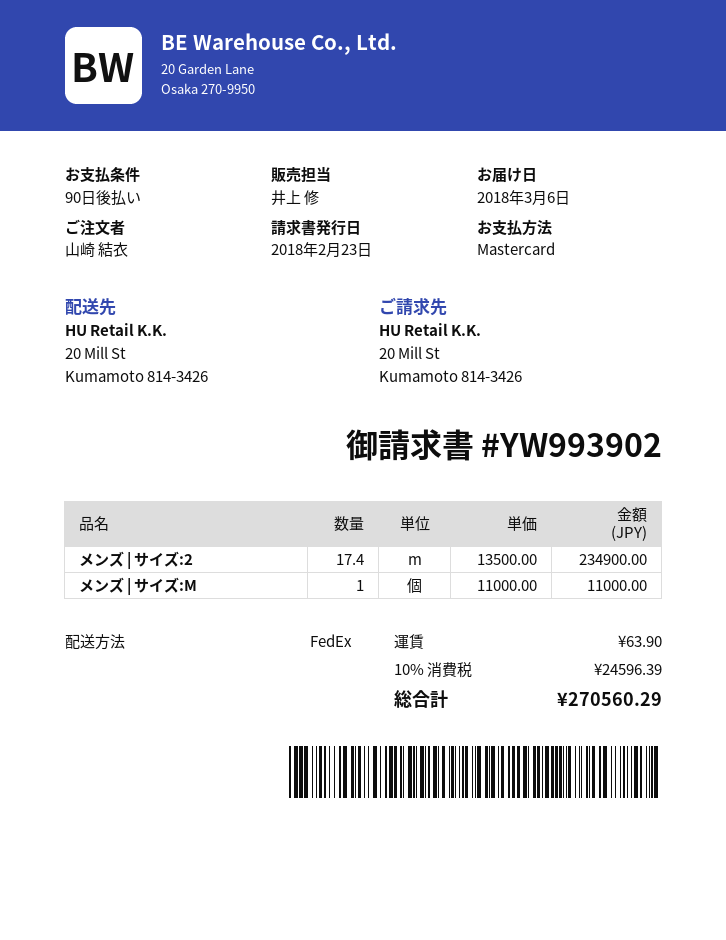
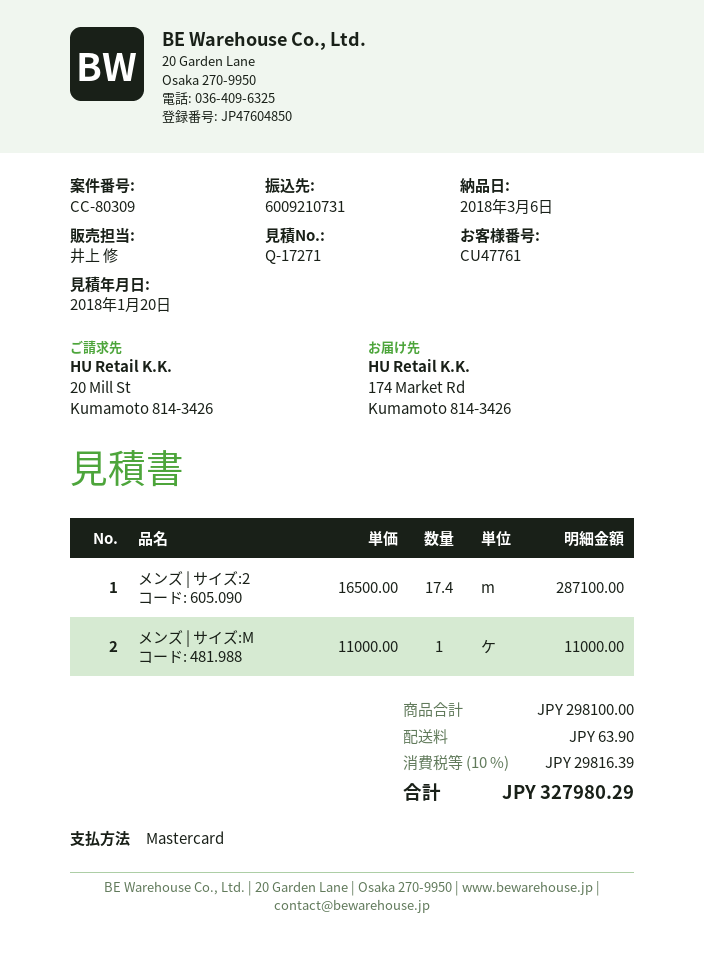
ship to: 20 Mill St, Kumamoto 814-3426 -> 174 Market Rd, Kumamoto 814-3426
メンズ | サイズ:2: 17.4 x 13500.00 = 234900.00 -> 17.4 x 16500.00 = 287100.00
tax: 10% = 24596.39 -> 10% = 29816.39
total: 270560.29 -> 327980.29

